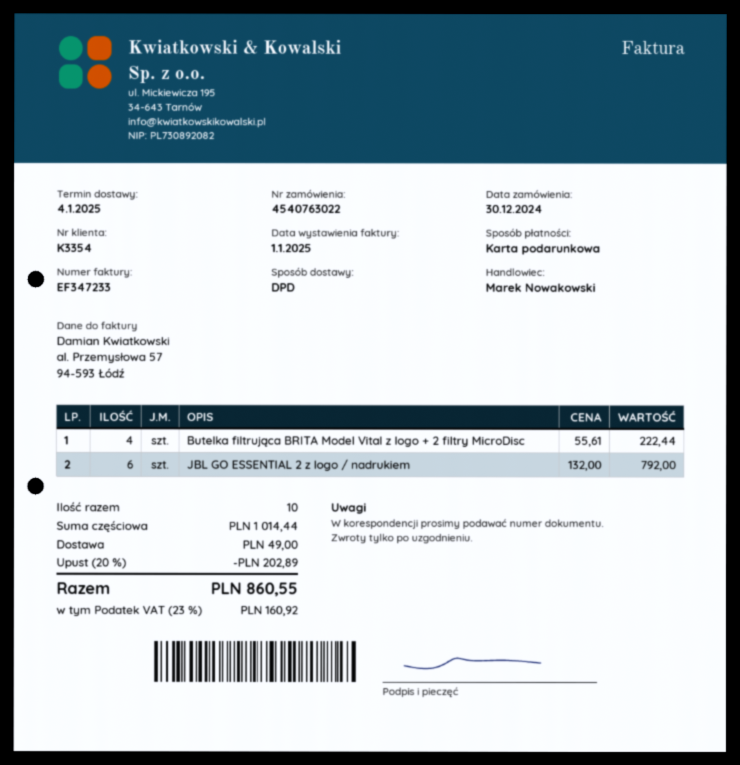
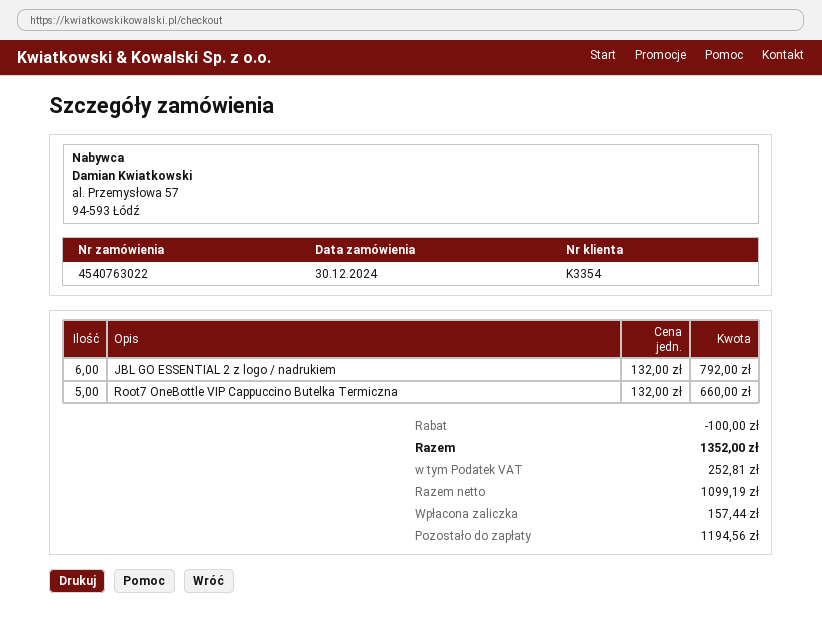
Butelka filtrująca BRITA Model Vital z logo + 2 filtry MicroDisc: 4 x 55.61 = 222.44 -> none
Root7 OneBottle VIP Cappuccino Butelka Termiczna: none -> 5 x 132.00 = 660.00
discount: 202.89 -> 100.00
shipping: 49.00 -> none
tax: 160.92 -> 252.81
total: 860.55 -> 1352.00

